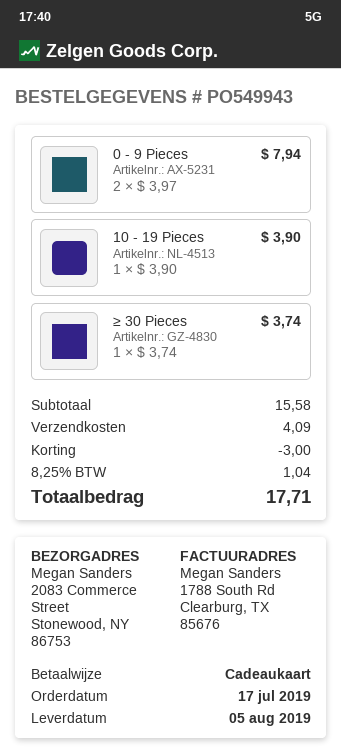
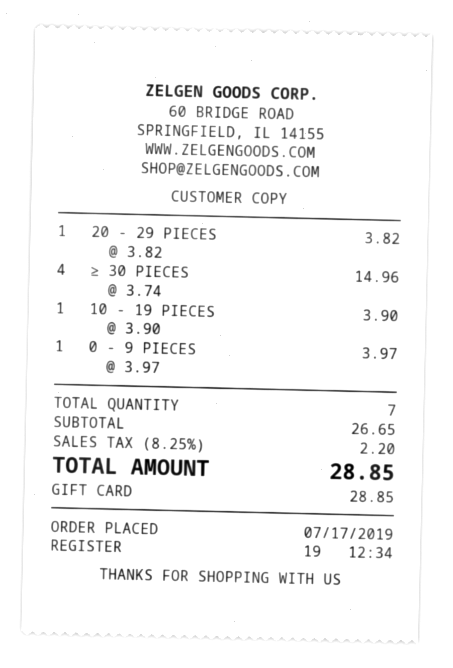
0 - 9 Pieces: 2 x 3.97 = 7.94 -> 1 x 3.97 = 3.97
≥ 30 Pieces: 1 x 3.74 = 3.74 -> 4 x 3.74 = 14.96
20 - 29 PIECES: none -> 1 x 3.82 = 3.82
subtotal: 15.58 -> 26.65
discount: 3.00 -> none
shipping: 4.09 -> none
tax: 8.25% = 1.04 -> 8.25% = 2.20
total: 17.71 -> 28.85

